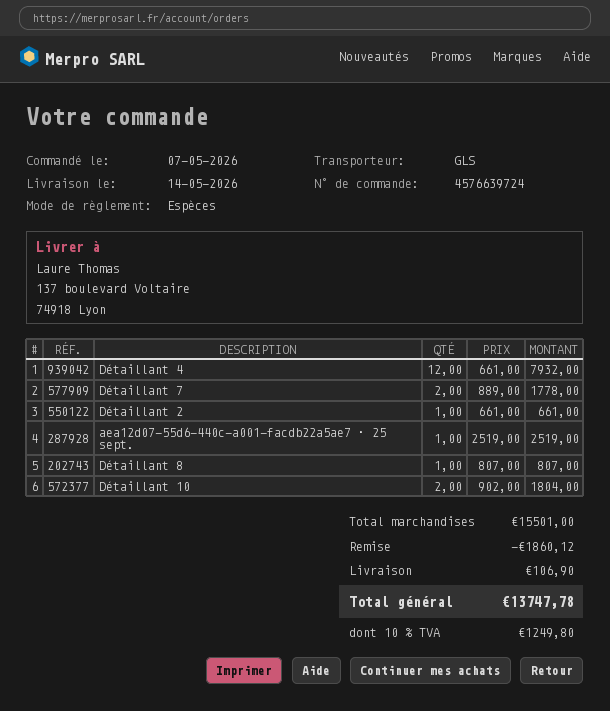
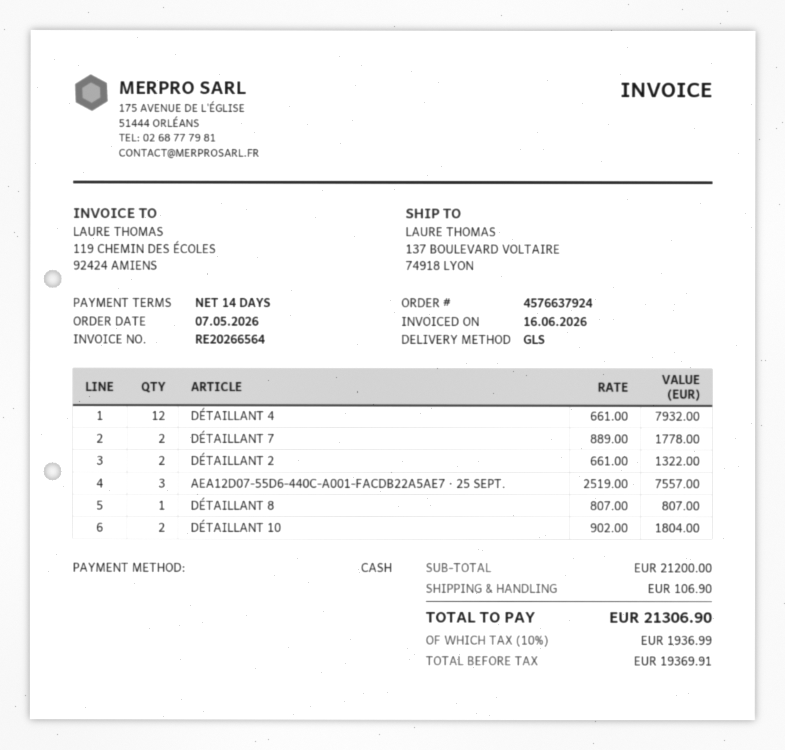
order number: 4576639724 -> 4576637924
Détaillant 2: 1 x 661.00 = 661.00 -> 2 x 661.00 = 1322.00
aea12d07-55d6-440c-a001-facdb22a5ae7 · 25 sept.: 1 x 2519.00 = 2519.00 -> 3 x 2519.00 = 7557.00
subtotal: 15501.00 -> 21200.00
discount: 1860.12 -> none
tax: 10% = 1249.80 -> 10% = 1936.99
total: 13747.78 -> 21306.90

